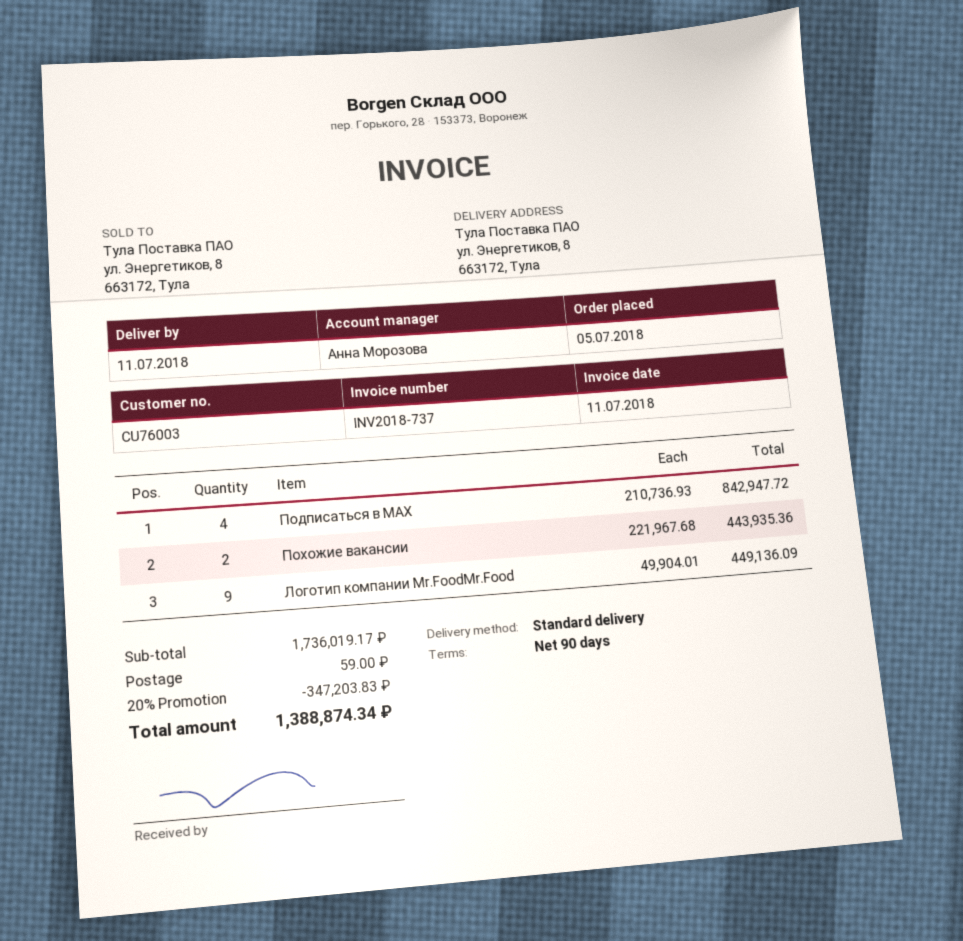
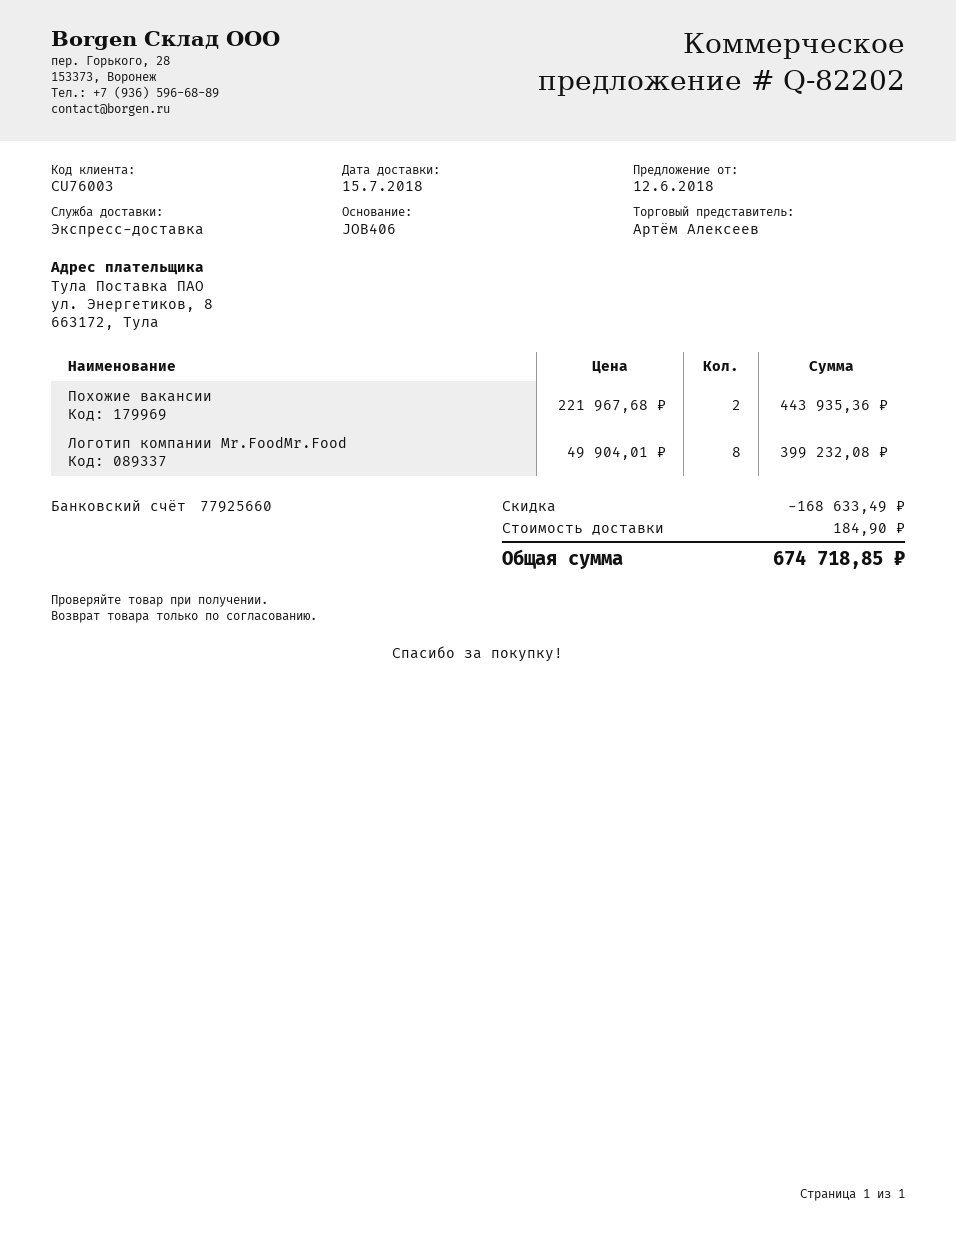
delivery date: 2018-07-11 -> 2018-07-15
sales rep: Анна Морозова -> Артём Алексеев
shipping method: standard -> express
Подписаться в MAX: 4 x 210736.93 = 842947.72 -> none
Логотип компании Mr.FoodMr.Food: 9 x 49904.01 = 449136.09 -> 8 x 49904.01 = 399232.08
discount: 347203.83 -> 168633.49
shipping: 59.00 -> 184.90
total: 1388874.34 -> 674718.85

